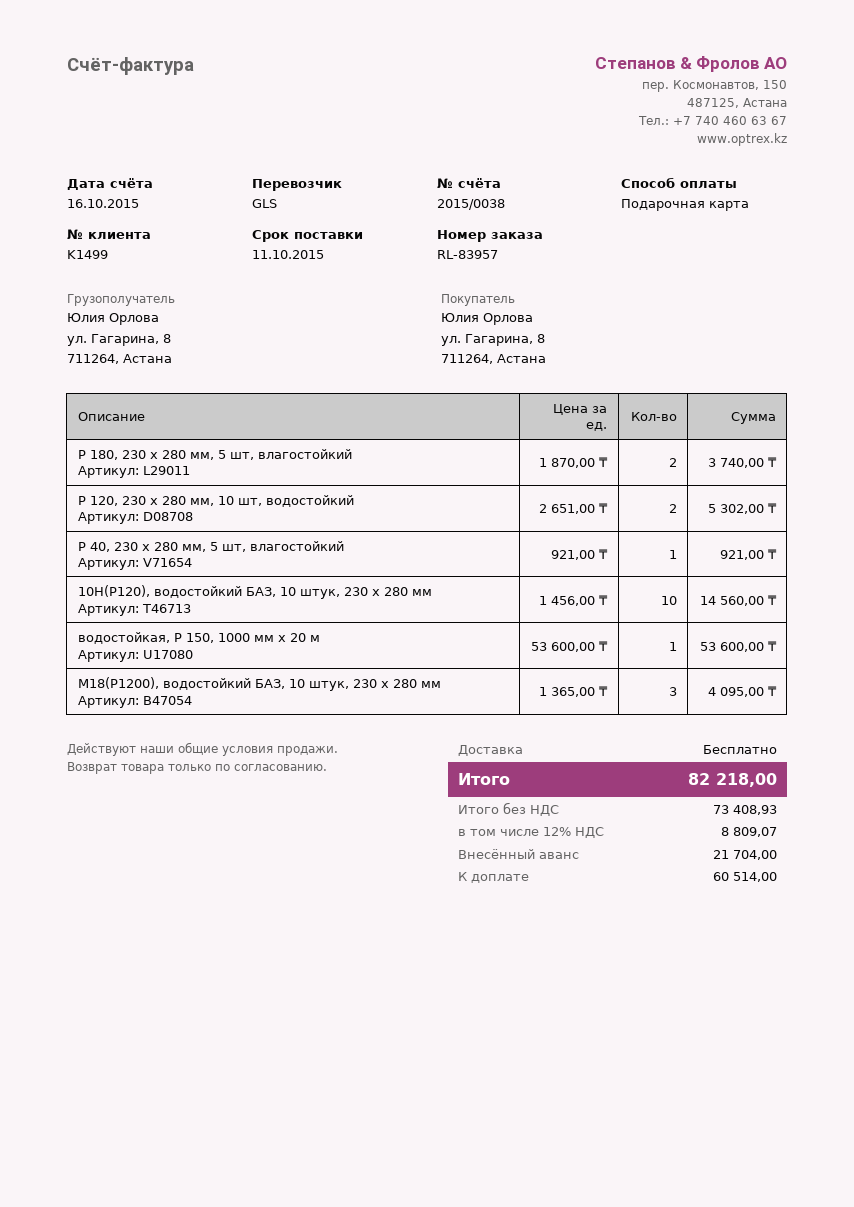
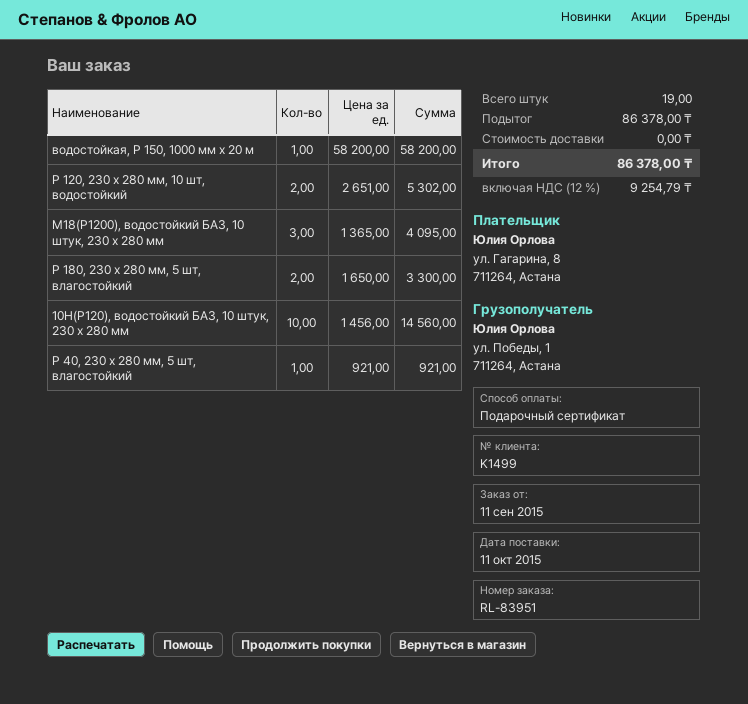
order number: RL-83957 -> RL-83951
ship to: ул. Гагарина, 8, 711264, Астана -> ул. Победы, 1, 711264, Астана
P 180, 230 х 280 мм, 5 шт, влагостойкий: 2 x 1870.00 = 3740.00 -> 2 x 1650.00 = 3300.00
водостойкая, P 150, 1000 мм х 20 м: 1 x 53600.00 = 53600.00 -> 1 x 58200.00 = 58200.00
tax: 12% = 8809.07 -> 12% = 9254.79
total: 82218.00 -> 86378.00

